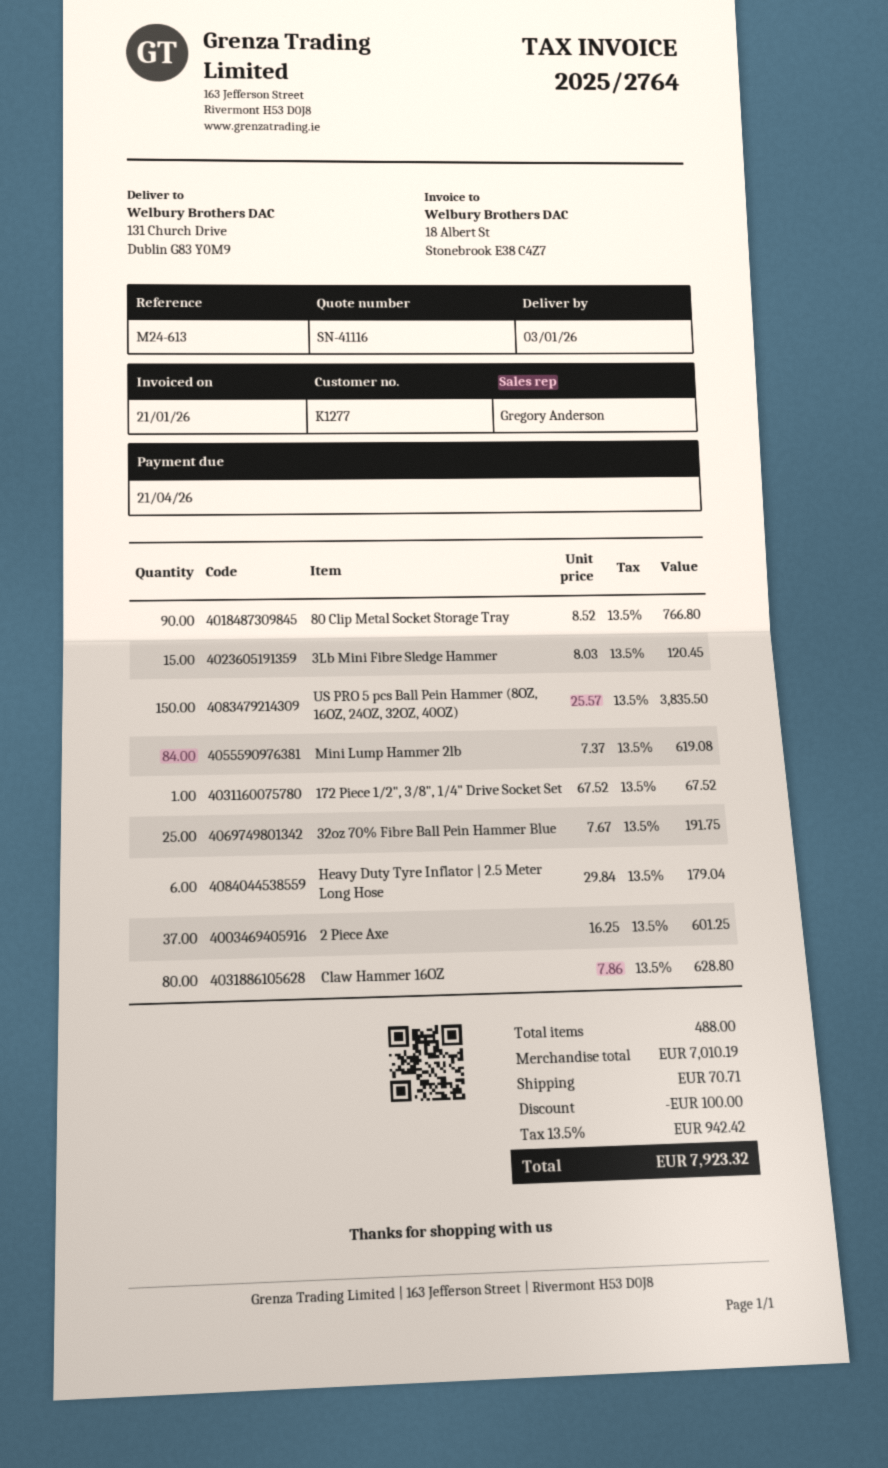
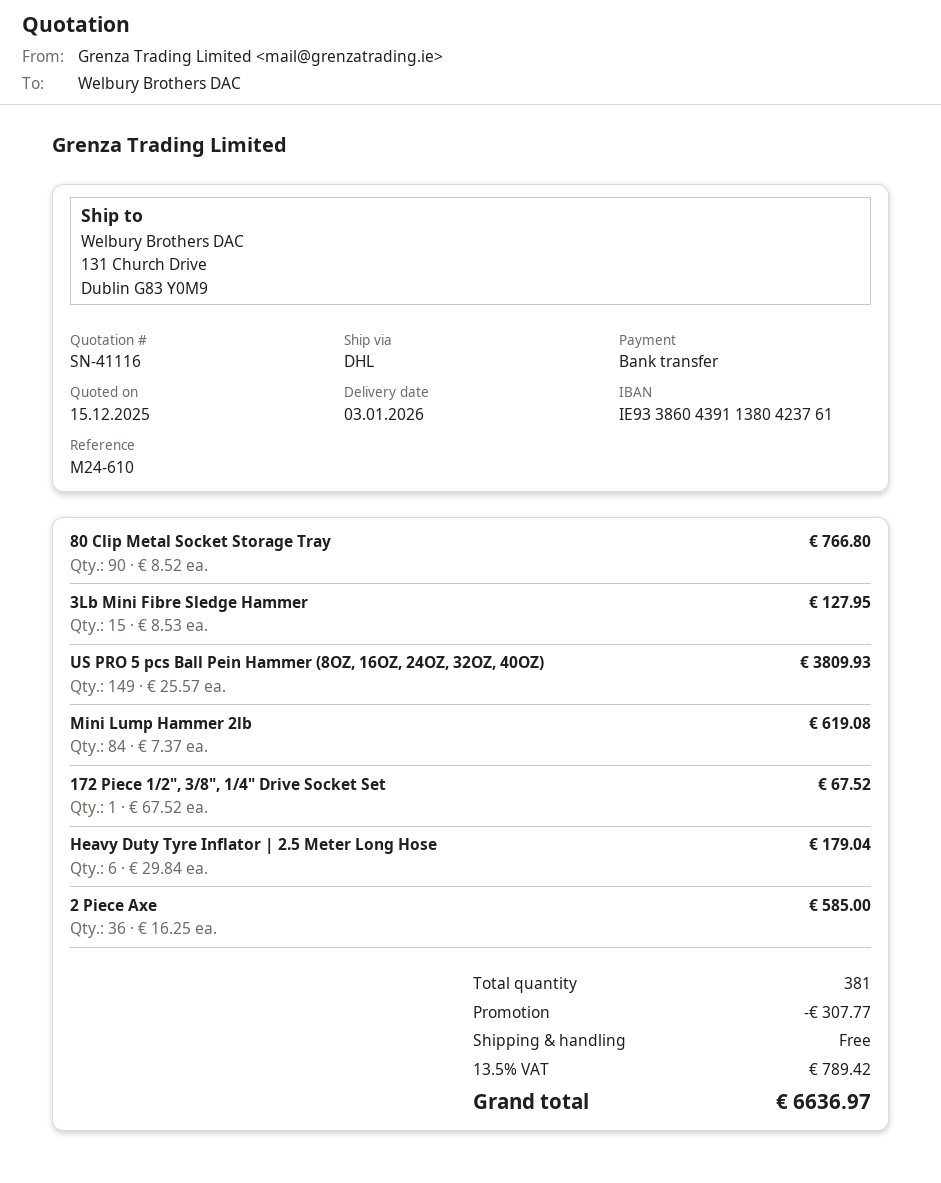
reference: M24-613 -> M24-610
3Lb Mini Fibre Sledge Hammer: 15 x 8.03 = 120.45 -> 15 x 8.53 = 127.95
US PRO 5 pcs Ball Pein Hammer (8OZ, 16OZ, 24OZ, 32OZ, 40OZ): 150 x 25.57 = 3835.50 -> 149 x 25.57 = 3809.93
32oz 70% Fibre Ball Pein Hammer Blue: 25 x 7.67 = 191.75 -> none
2 Piece Axe: 37 x 16.25 = 601.25 -> 36 x 16.25 = 585.00
Claw Hammer 16OZ: 80 x 7.86 = 628.80 -> none
total quantity: 488 -> 381
discount: 100.00 -> 307.77
shipping: 70.71 -> 0.00
tax: 13.5% = 942.42 -> 13.5% = 789.42
total: 7923.32 -> 6636.97

